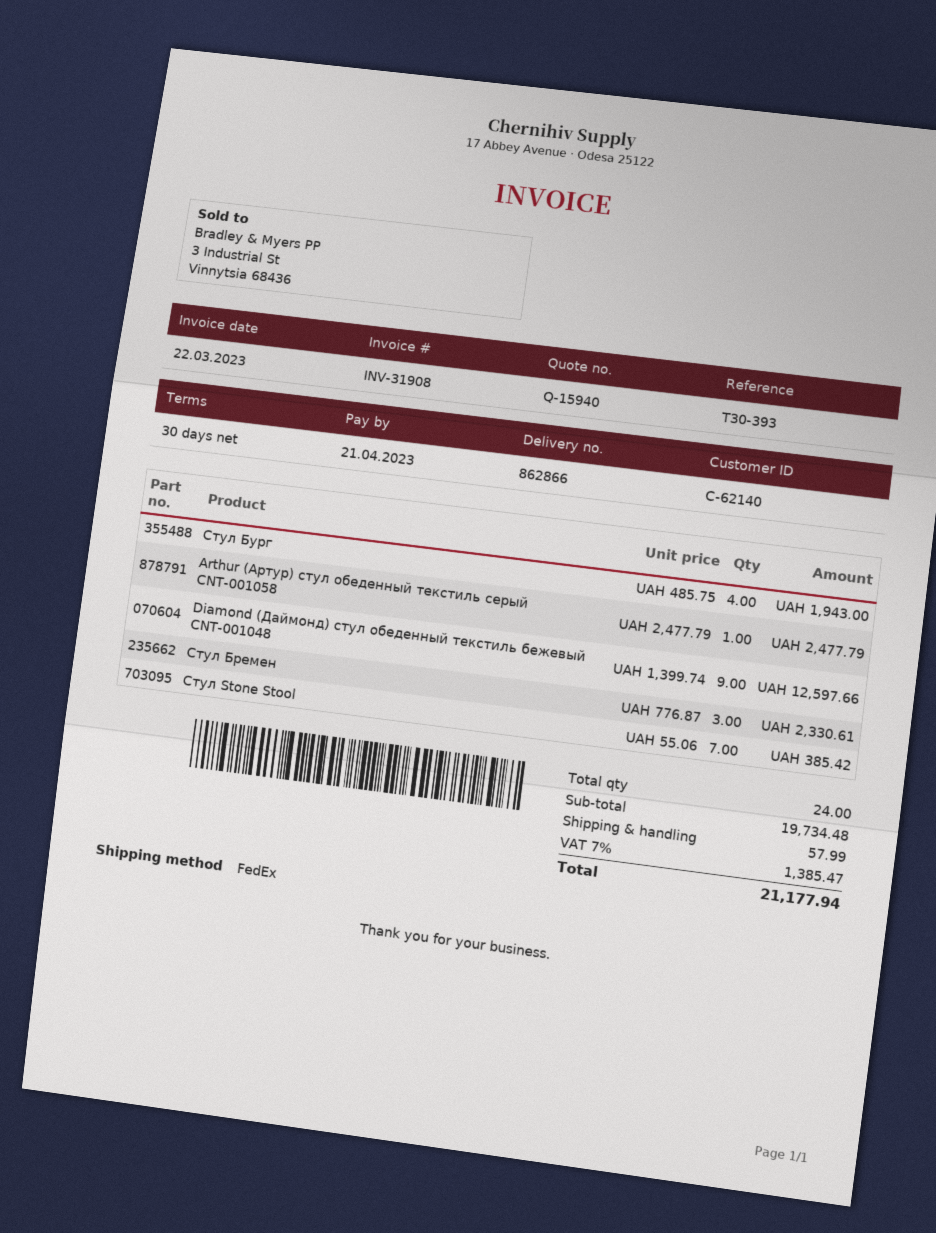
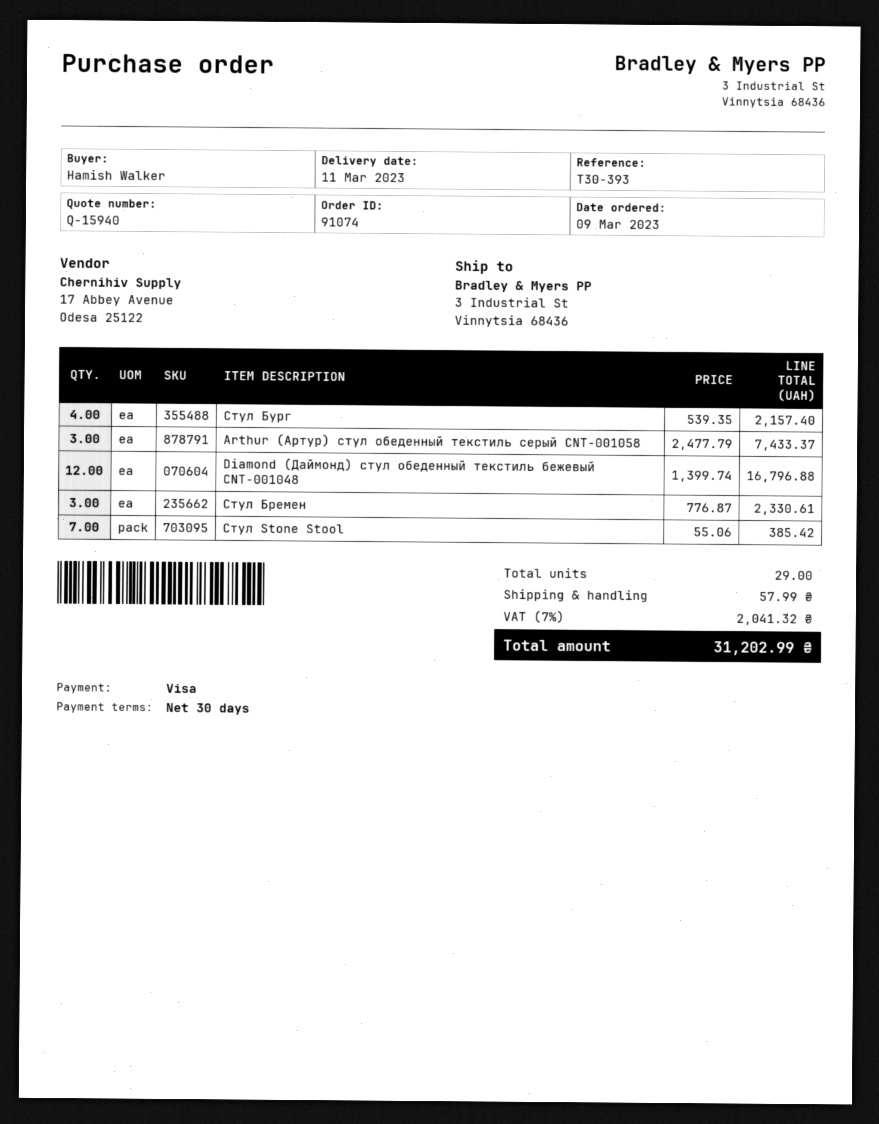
Стул Бург: 4 x 485.75 = 1943.00 -> 4 x 539.35 = 2157.40
Arthur (Артур) стул обеденный текстиль серый CNT-001058: 1 x 2477.79 = 2477.79 -> 3 x 2477.79 = 7433.37
Diamond (Даймонд) стул обеденный текстиль бежевый CNT-001048: 9 x 1399.74 = 12597.66 -> 12 x 1399.74 = 16796.88
total quantity: 24 -> 29
tax: 7% = 1385.47 -> 7% = 2041.32
total: 21177.94 -> 31202.99

